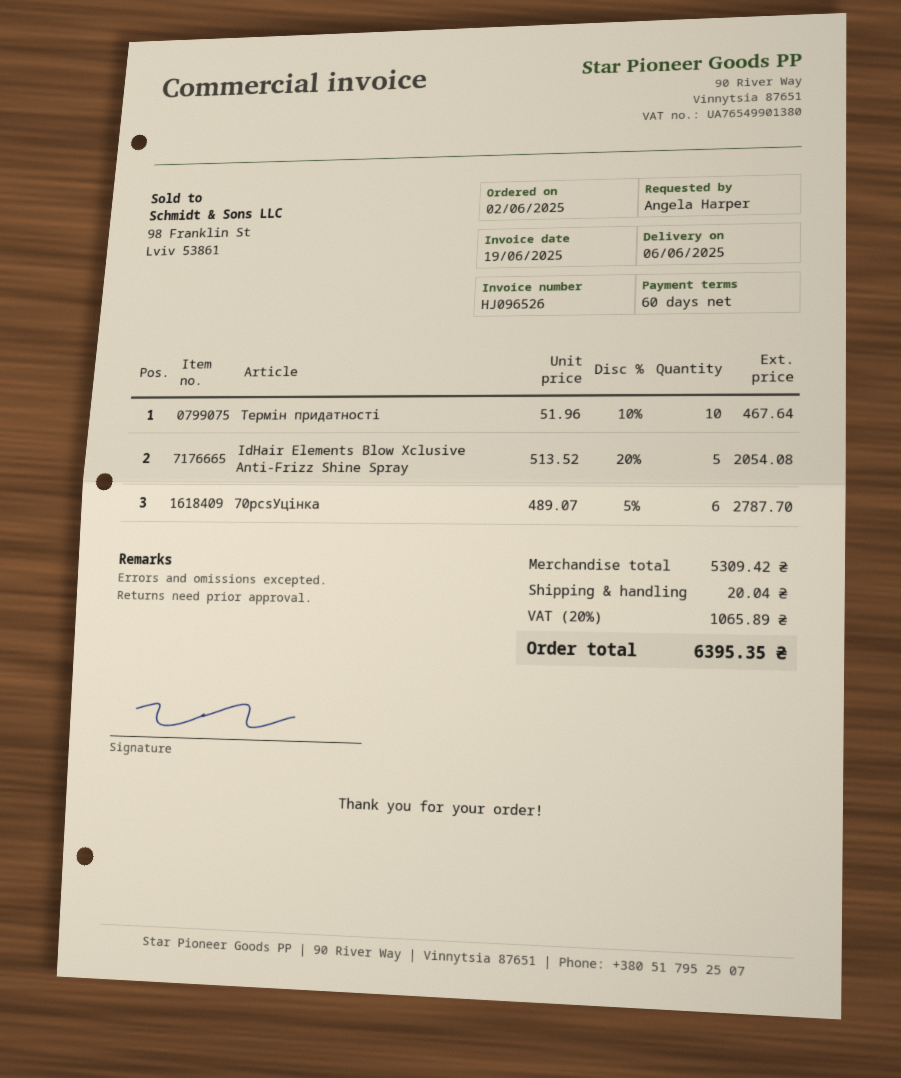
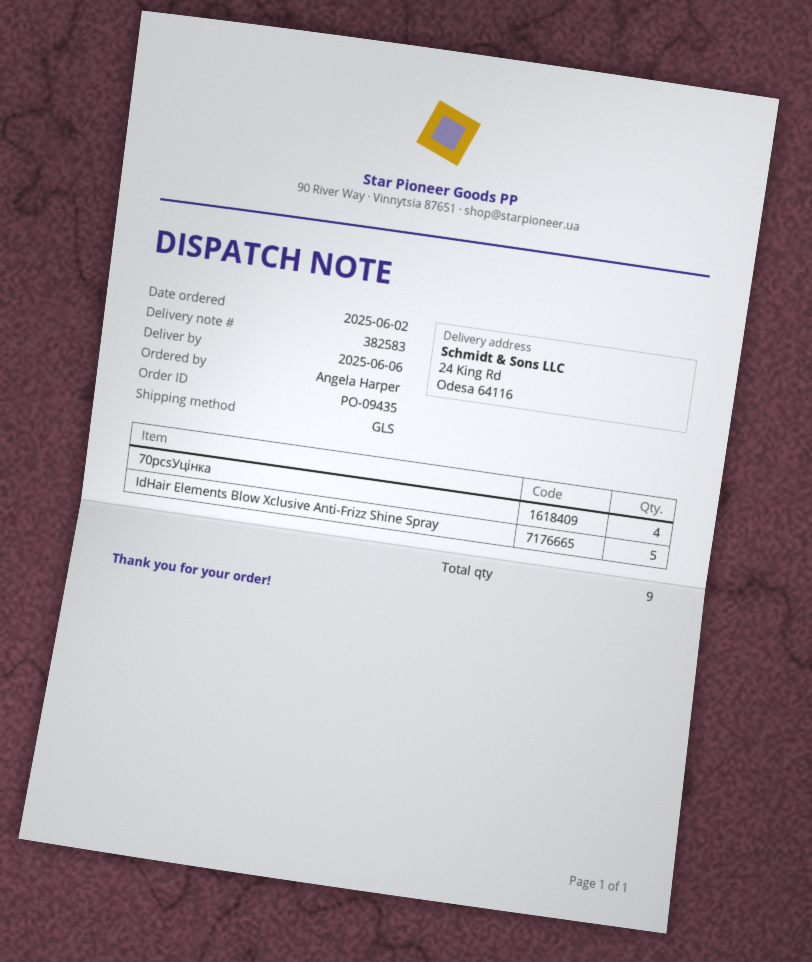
Термін придатності: 10 -> none
70pcsУцінка: 6 -> 4

